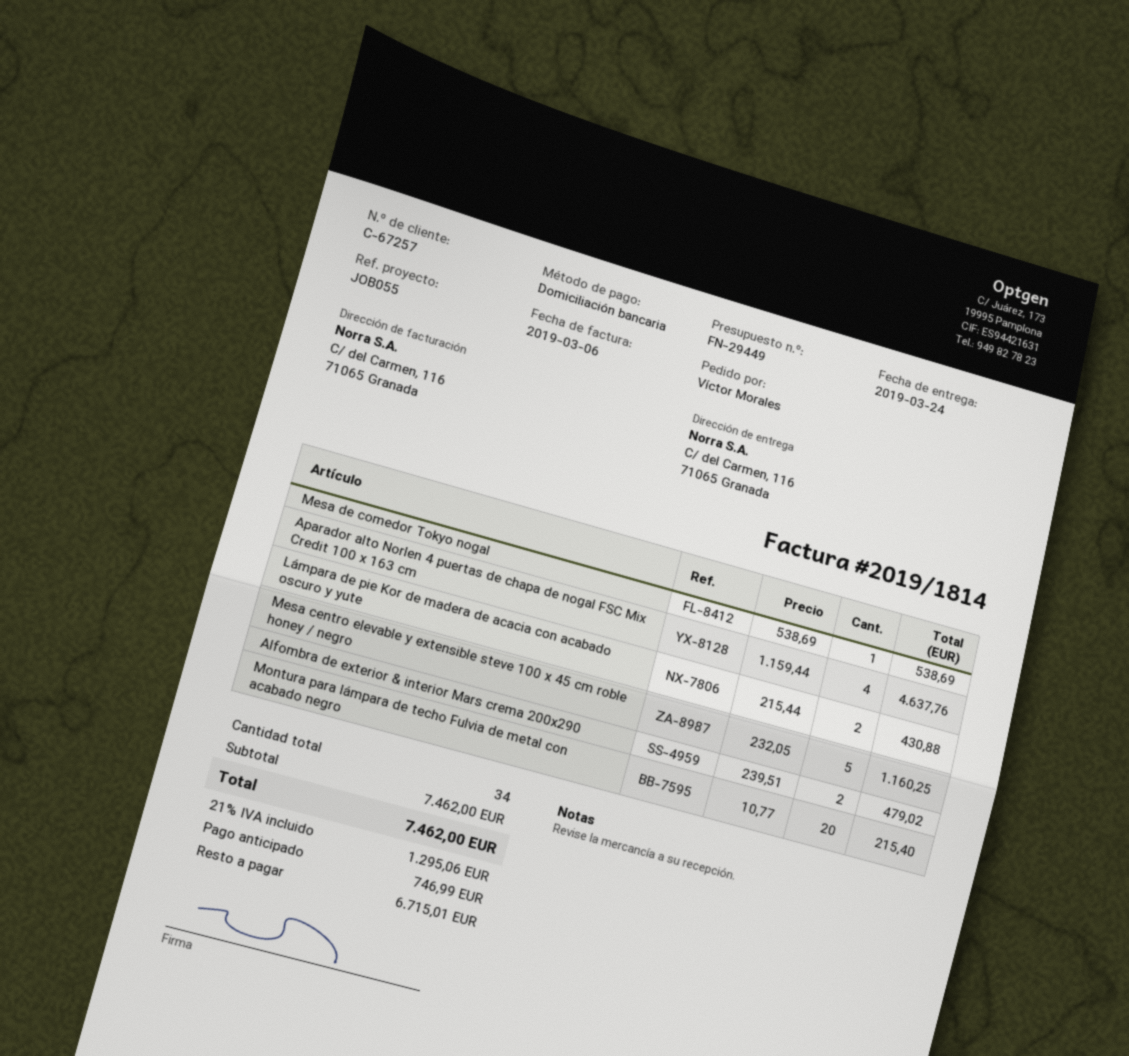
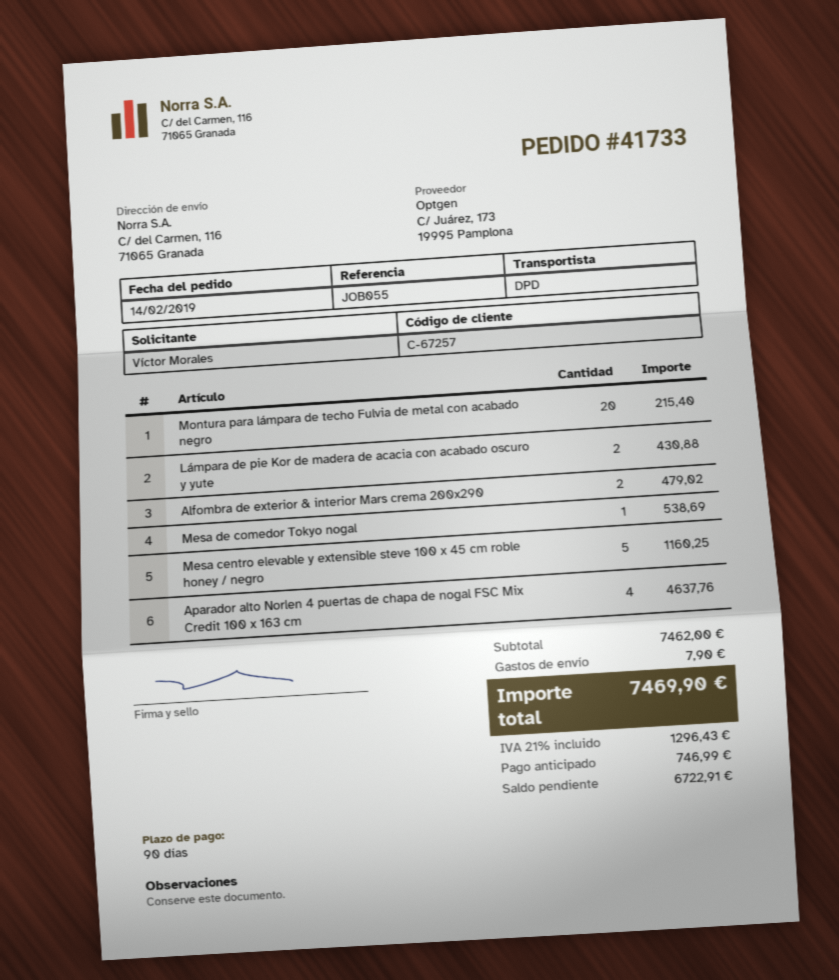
shipping: none -> 7.90
tax: 21% = 1295.06 -> 21% = 1296.43
total: 7462.00 -> 7469.90
balance: 6715.01 -> 6722.91

